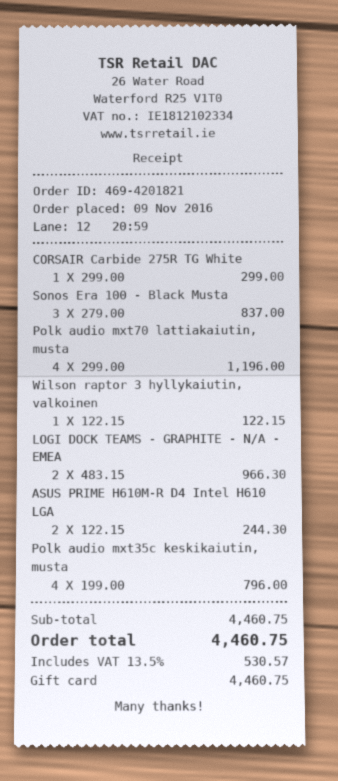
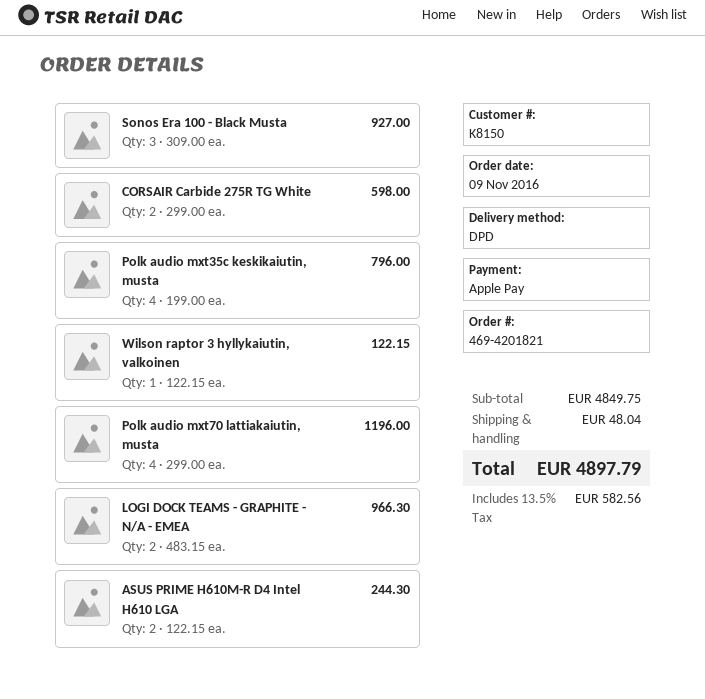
payment method: gift card -> Apple Pay
CORSAIR Carbide 275R TG White: 1 x 299.00 = 299.00 -> 2 x 299.00 = 598.00
Sonos Era 100 - Black Musta: 3 x 279.00 = 837.00 -> 3 x 309.00 = 927.00
subtotal: 4460.75 -> 4849.75
shipping: none -> 48.04
tax: 13.5% = 530.57 -> 13.5% = 582.56
total: 4460.75 -> 4897.79

